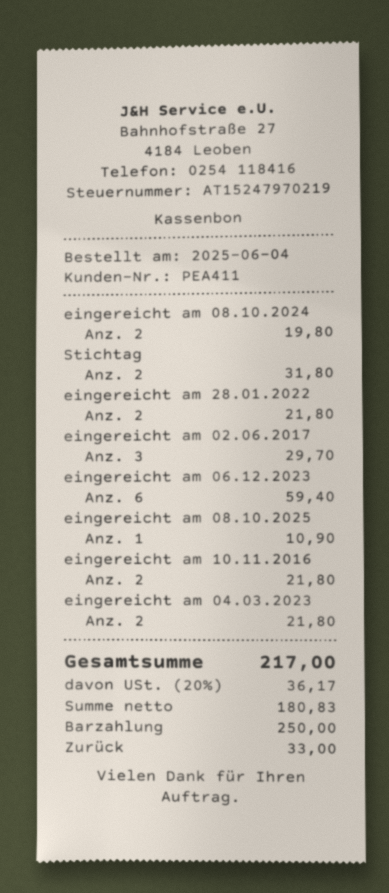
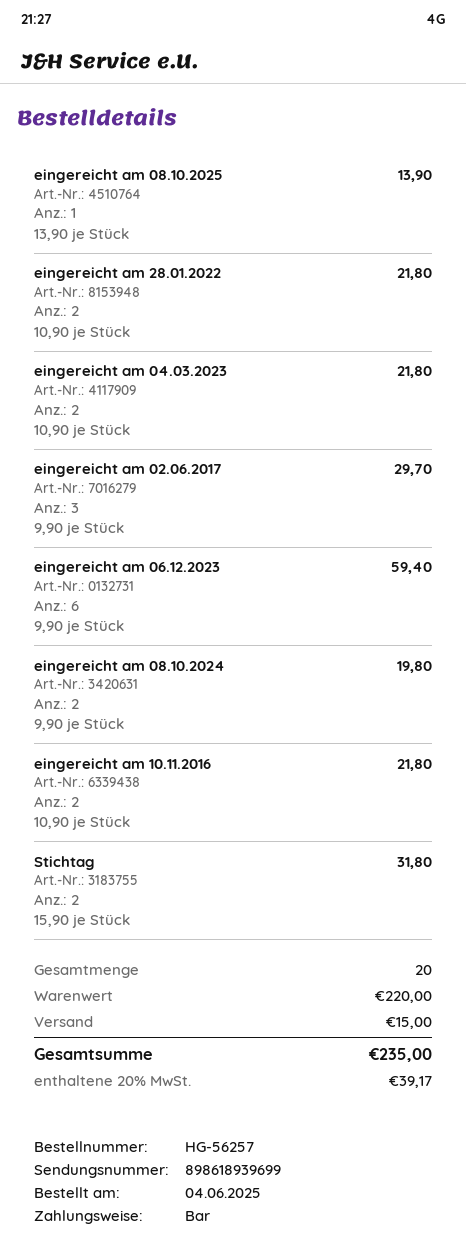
eingereicht am 08.10.2025: 1 for 10.90 -> 1 for 13.90
shipping: none -> 15.00
tax: 20% = 36.17 -> 20% = 39.17
total: 217.00 -> 235.00

